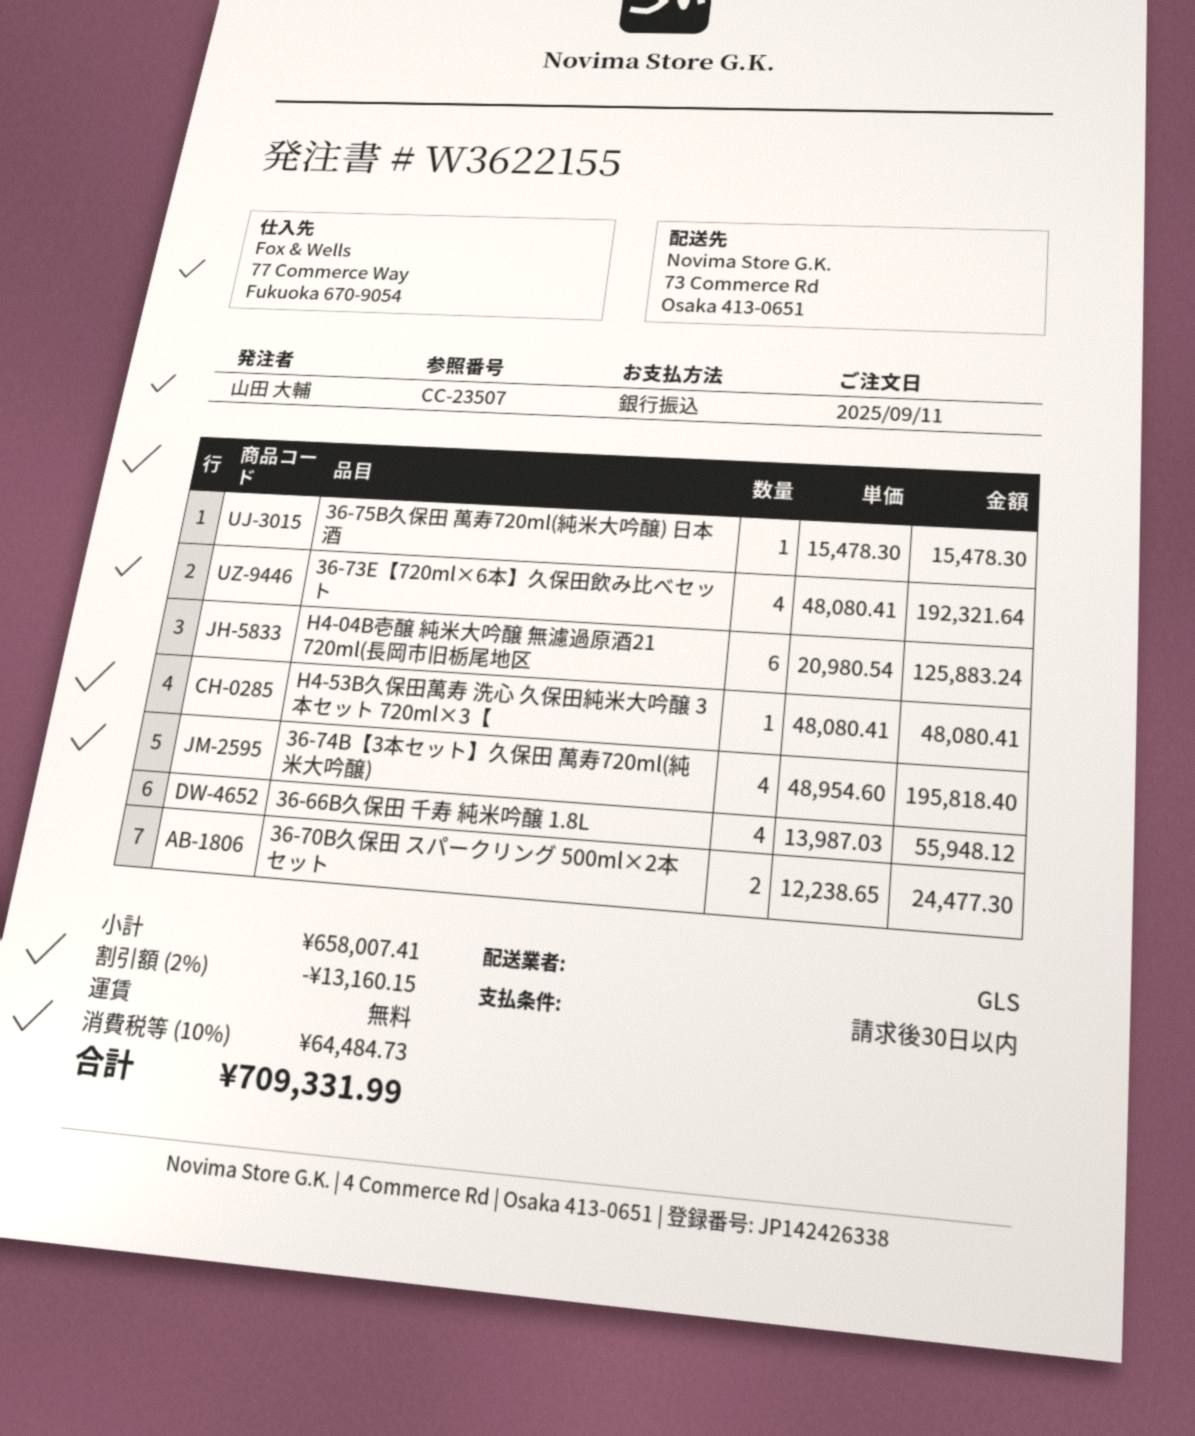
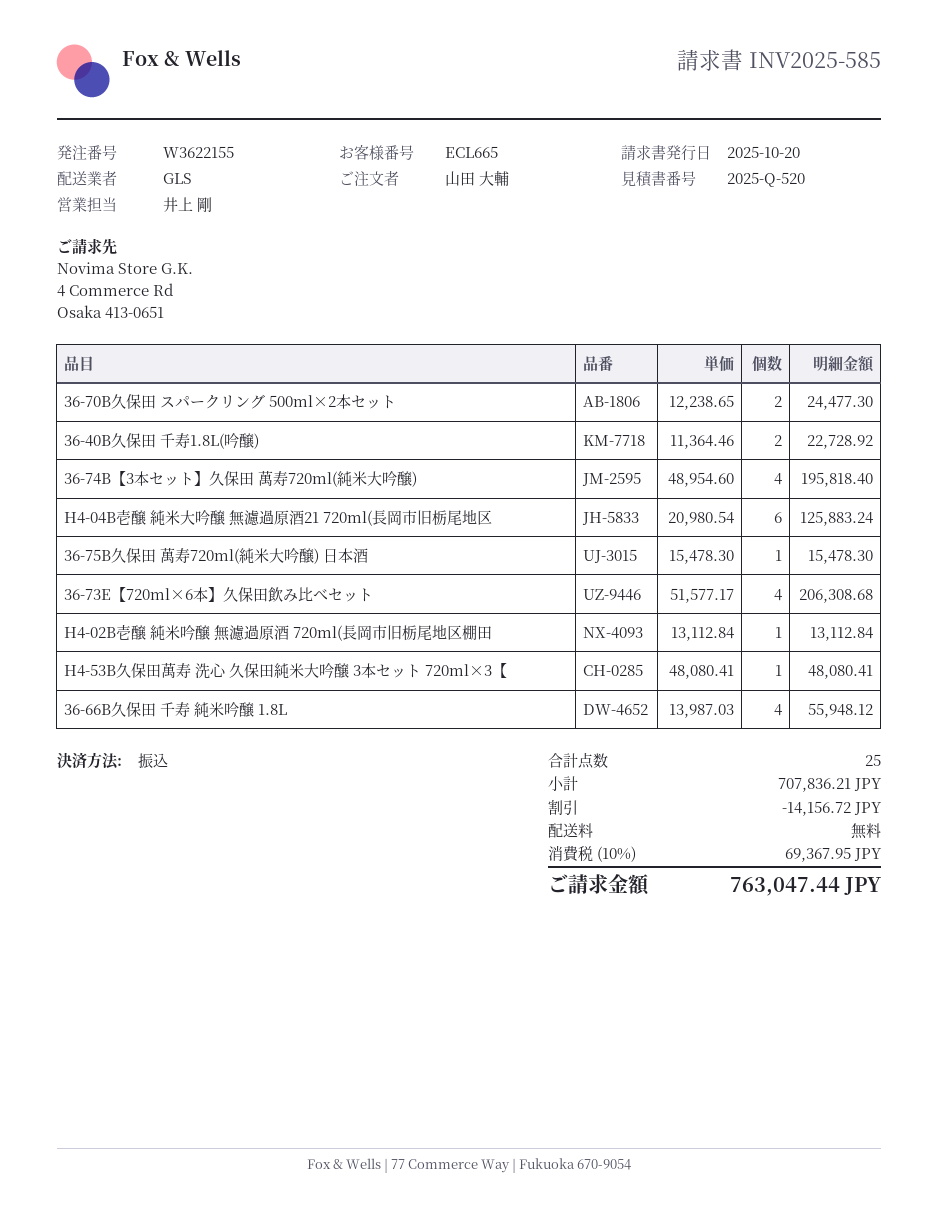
36-73E【720ml×6本】久保田飲み比べセット: 4 x 48080.41 = 192321.64 -> 4 x 51577.17 = 206308.68
36-40B久保田 千寿1.8L(吟醸): none -> 2 x 11364.46 = 22728.92
H4-02B壱醸 純米吟醸 無濾過原酒 720ml(長岡市旧栃尾地区棚田: none -> 1 x 13112.84 = 13112.84
subtotal: 658007.41 -> 707836.21
discount: 13160.15 -> 14156.72
tax: 10% = 64484.73 -> 10% = 69367.95
total: 709331.99 -> 763047.44

